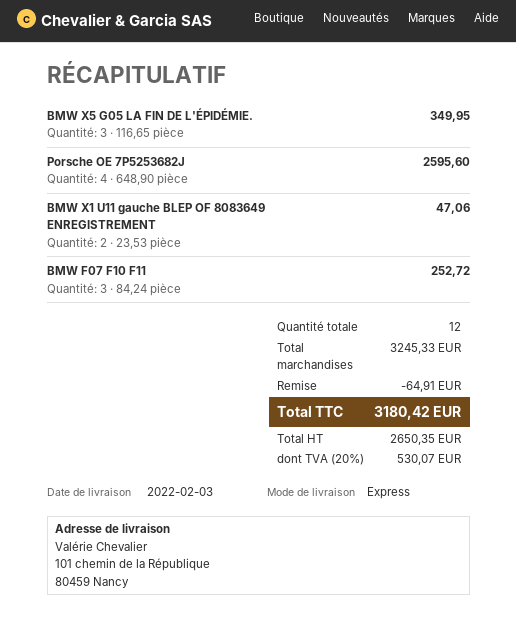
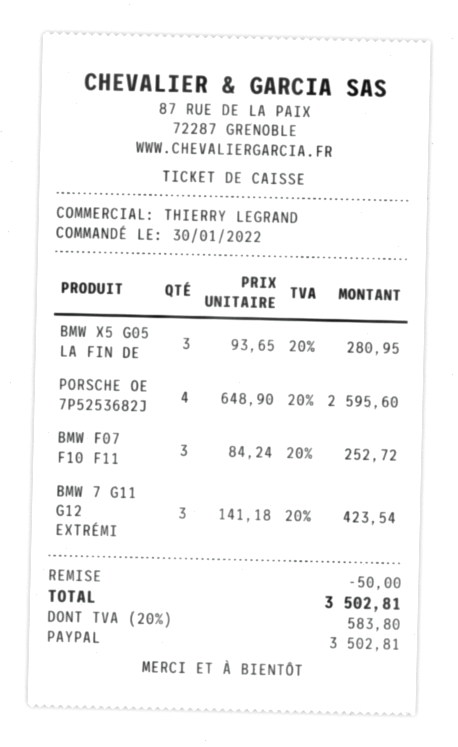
BMW X5 G05 LA FIN DE L'ÉPIDÉMIE.: 3 x 116.65 = 349.95 -> 3 x 93.65 = 280.95
BMW X1 U11 gauche BLEP OF 8083649 ENREGISTREMENT: 2 x 23.53 = 47.06 -> none
BMW 7 G11 G12 EXTRÉMI: none -> 3 x 141.18 = 423.54
discount: 64.91 -> 50.00
tax: 20% = 530.07 -> 20% = 583.80
total: 3180.42 -> 3502.81

